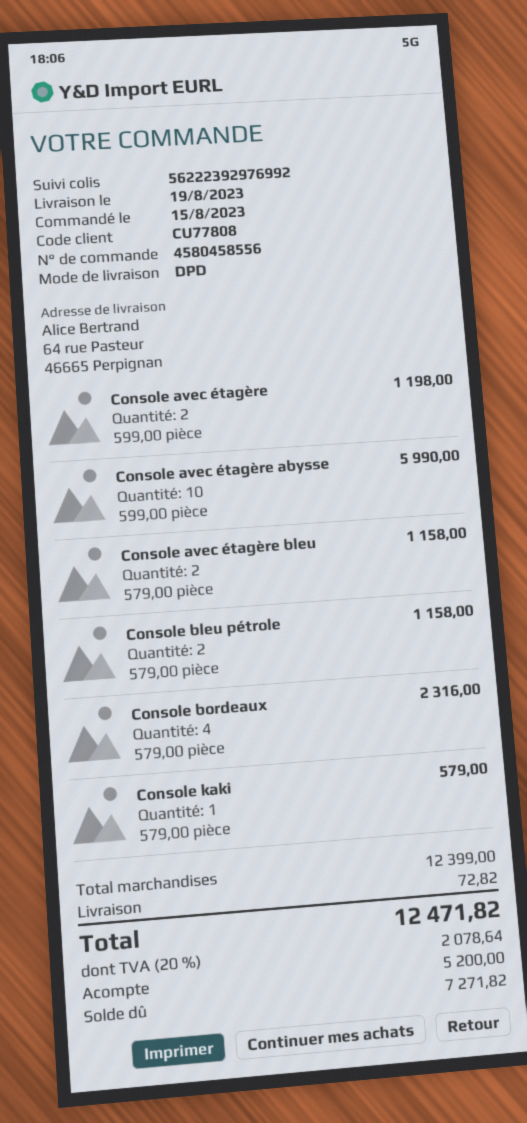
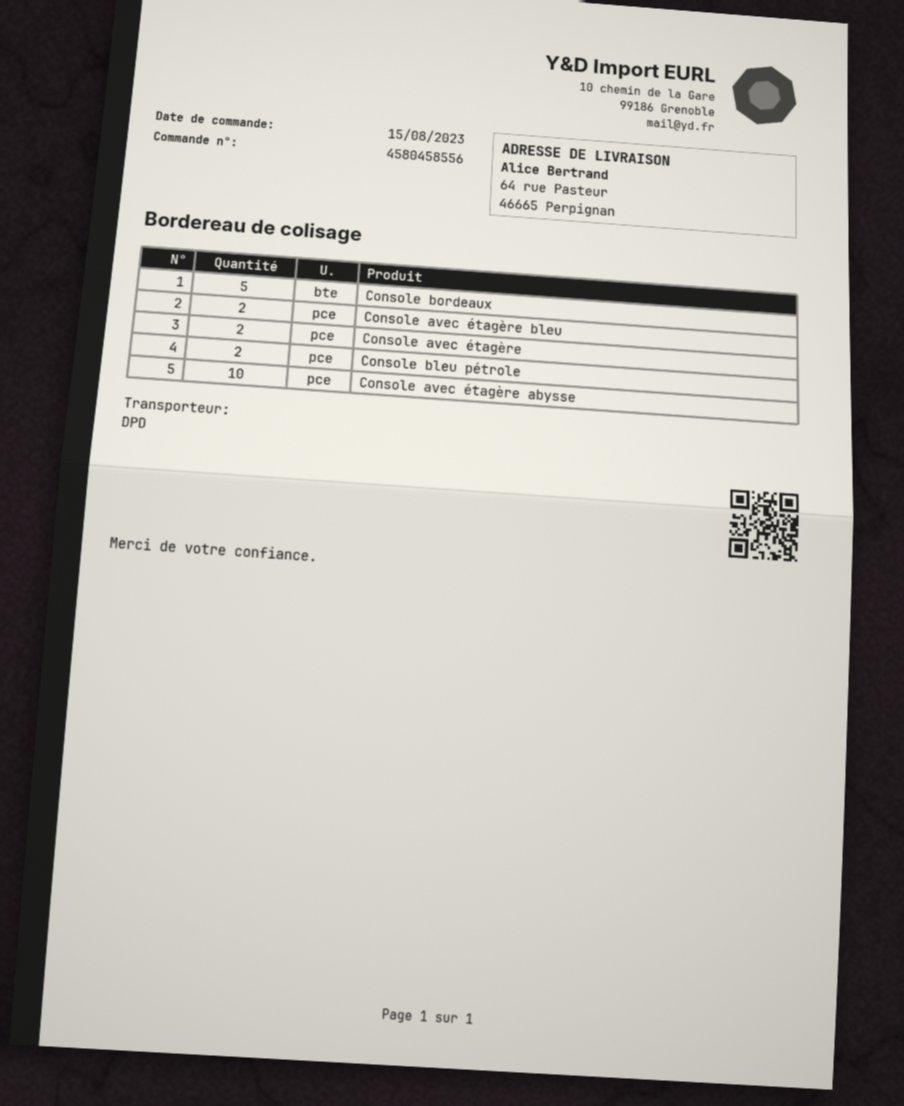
Console bordeaux: 4 -> 5
Console kaki: 1 -> none

